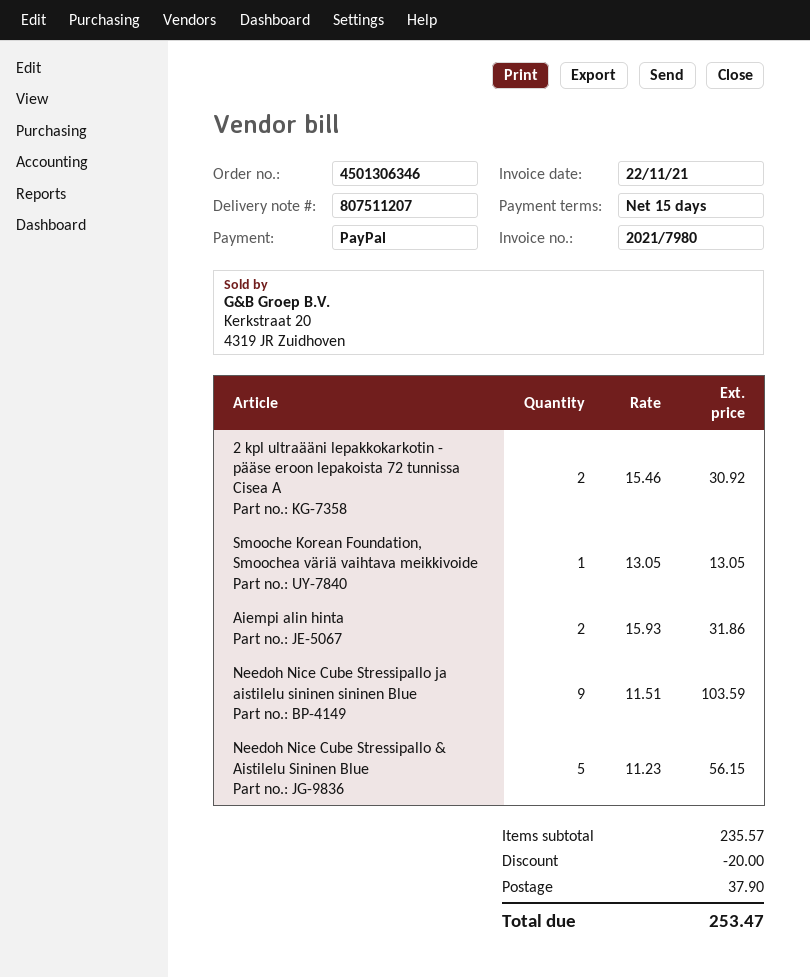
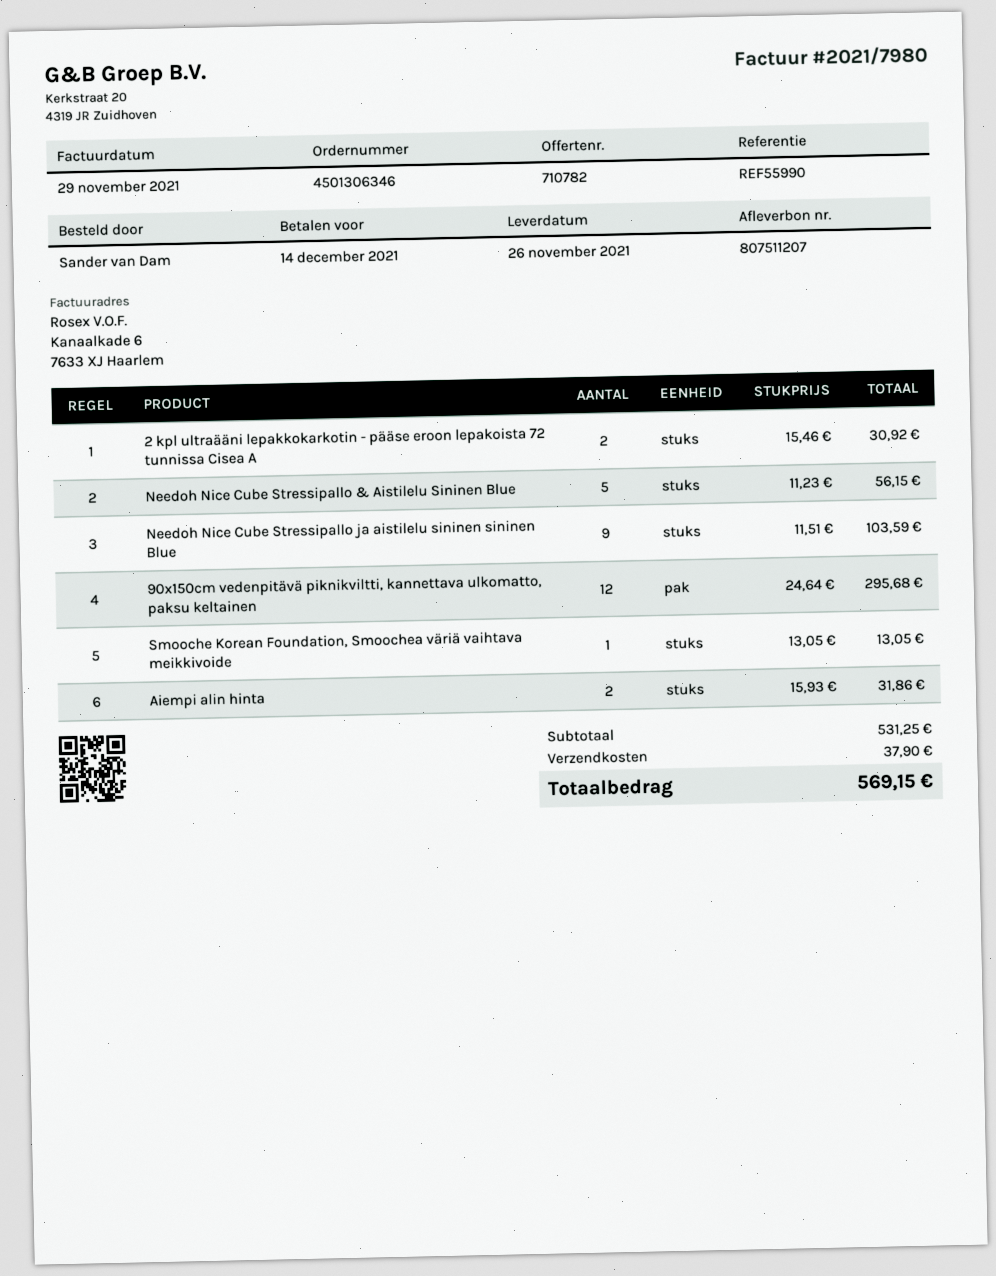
invoice date: 2021-11-22 -> 2021-11-29
90x150cm vedenpitävä piknikviltti, kannettava ulkomatto, paksu keltainen: none -> 12 x 24.64 = 295.68
subtotal: 235.57 -> 531.25
discount: 20.00 -> none
total: 253.47 -> 569.15

